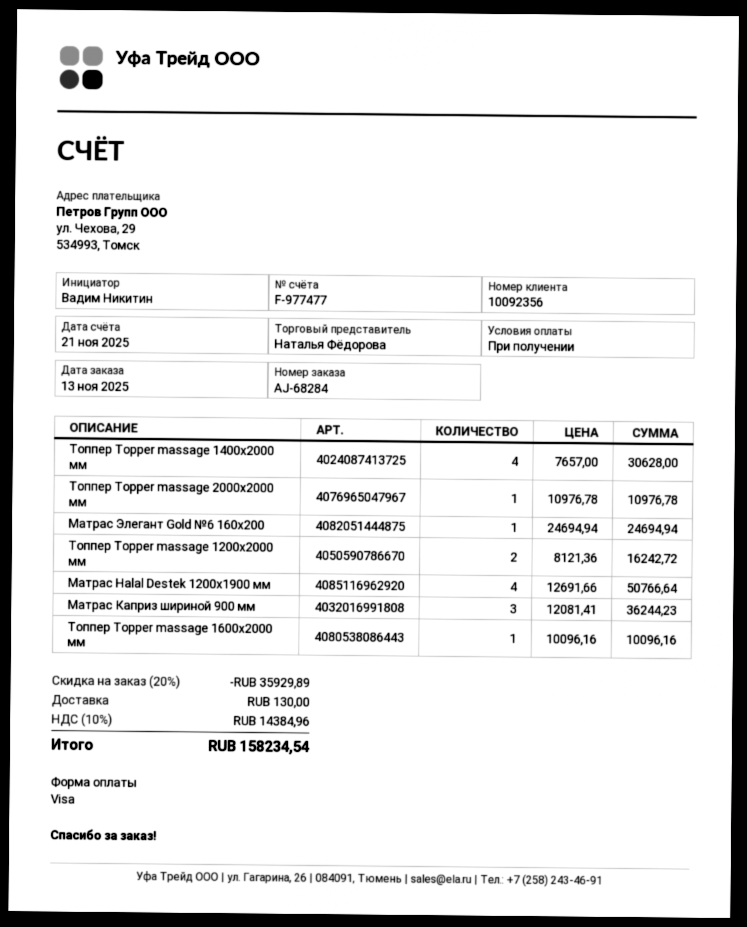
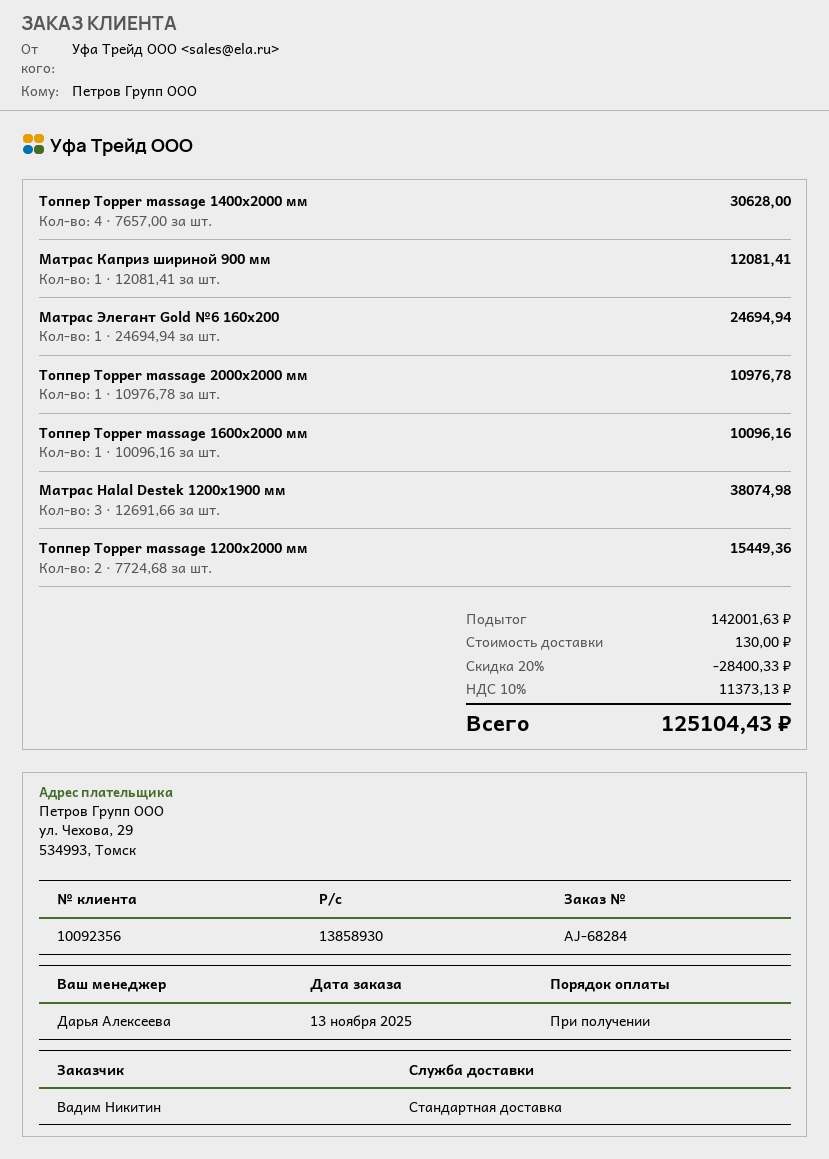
sales rep: Наталья Фёдорова -> Дарья Алексеева
Топпер Topper massage 1200х2000 мм: 2 x 8121.36 = 16242.72 -> 2 x 7724.68 = 15449.36
Матрас Halal Destek 1200х1900 мм: 4 x 12691.66 = 50766.64 -> 3 x 12691.66 = 38074.98
Матрас Каприз шириной 900 мм: 3 x 12081.41 = 36244.23 -> 1 x 12081.41 = 12081.41
discount: 20% = 35929.89 -> 20% = 28400.33
tax: 10% = 14384.96 -> 10% = 11373.13
total: 158234.54 -> 125104.43

